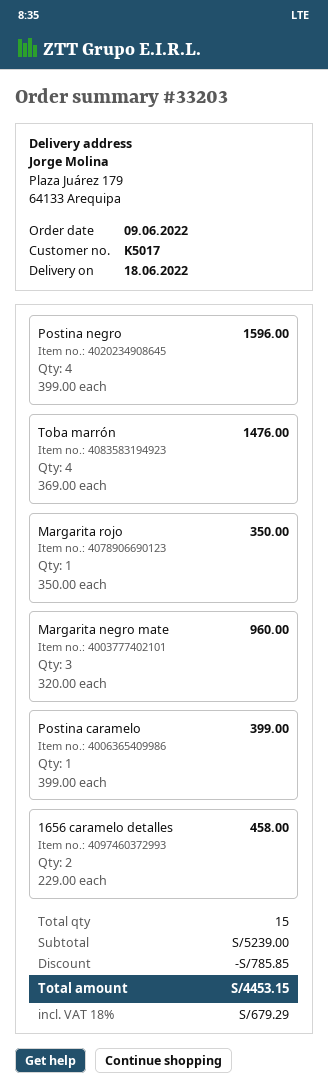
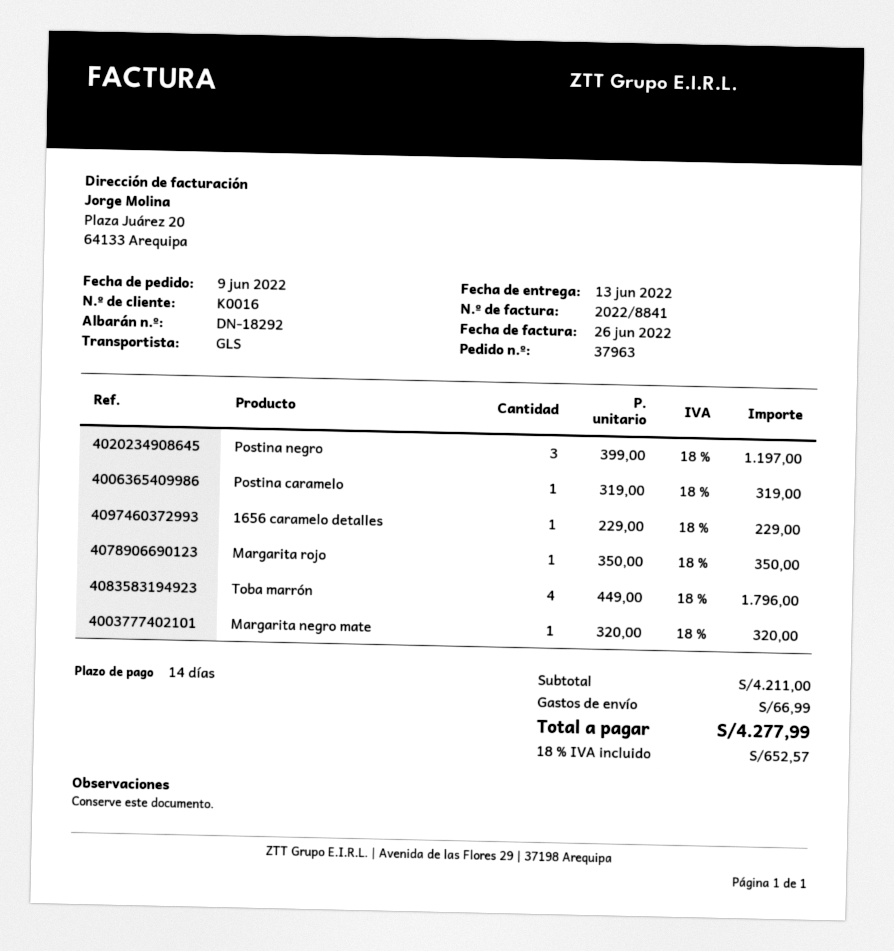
order number: 33203 -> 37963
delivery date: 2022-06-18 -> 2022-06-13
customer number: K5017 -> K0016
Postina negro: 4 x 399.00 = 1596.00 -> 3 x 399.00 = 1197.00
Toba marrón: 4 x 369.00 = 1476.00 -> 4 x 449.00 = 1796.00
Margarita negro mate: 3 x 320.00 = 960.00 -> 1 x 320.00 = 320.00
Postina caramelo: 1 x 399.00 = 399.00 -> 1 x 319.00 = 319.00
1656 caramelo detalles: 2 x 229.00 = 458.00 -> 1 x 229.00 = 229.00
subtotal: 5239.00 -> 4211.00
discount: 785.85 -> none
shipping: none -> 66.99
tax: 18% = 679.29 -> 18% = 652.57
total: 4453.15 -> 4277.99

